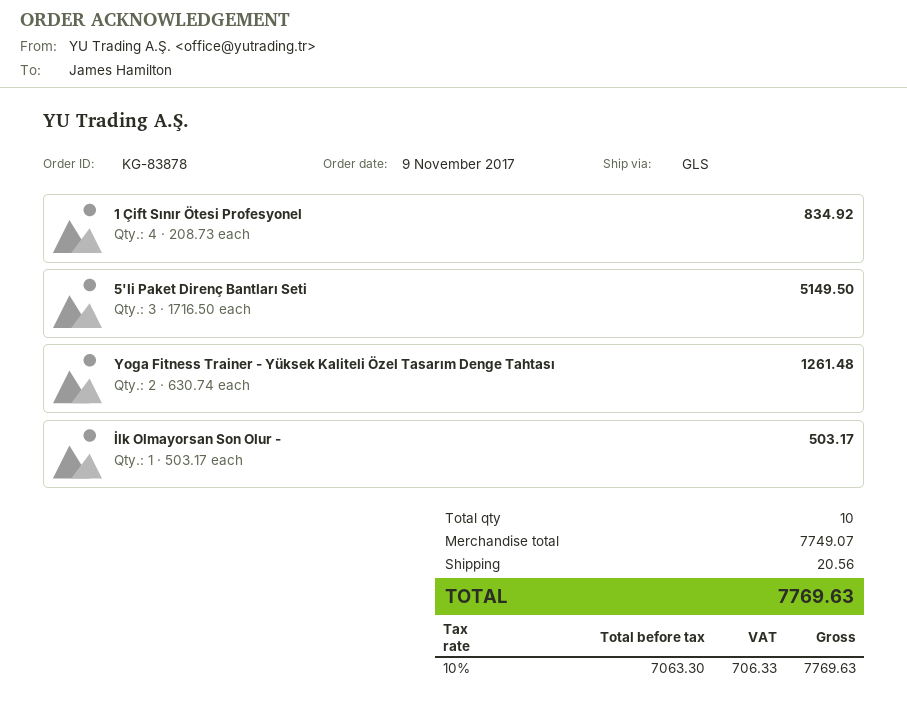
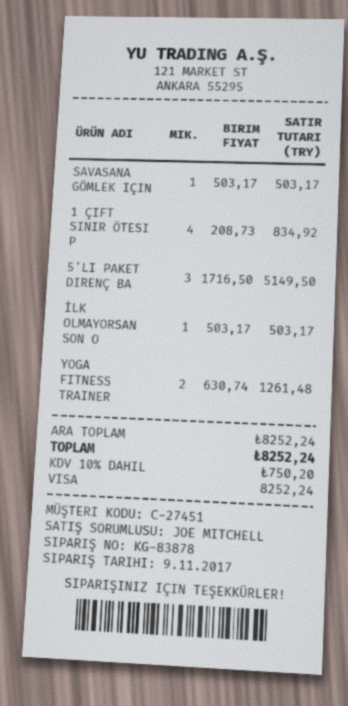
SAVASANA GÖMLEK IÇIN: none -> 1 x 503.17 = 503.17
subtotal: 7749.07 -> 8252.24
shipping: 20.56 -> none
tax: 10% = 706.33 -> 10% = 750.20
total: 7769.63 -> 8252.24

